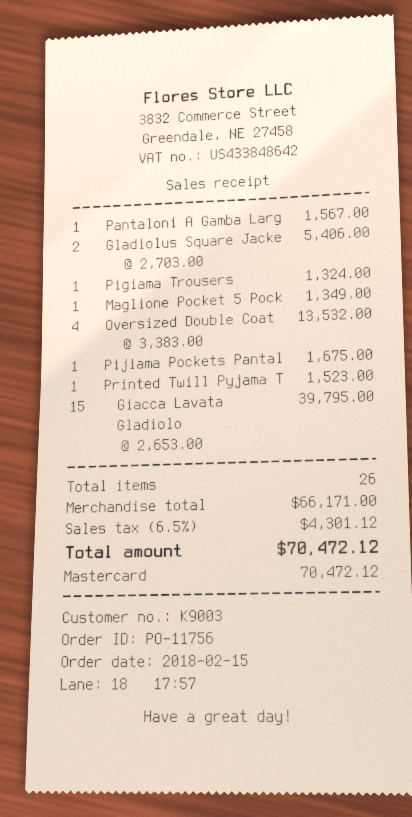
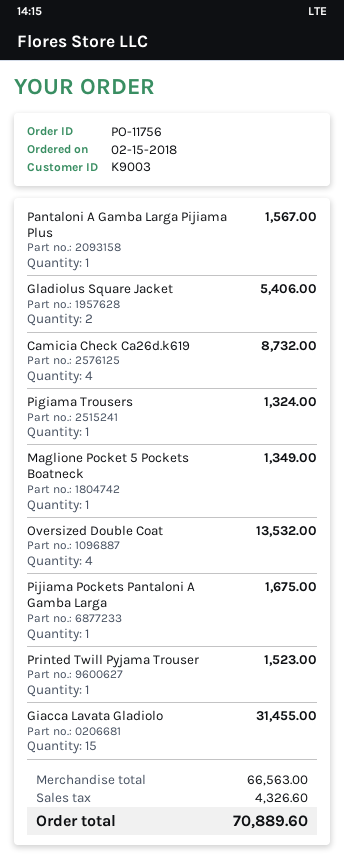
Giacca Lavata Gladiolo: 15 for 39795.00 -> 15 for 31455.00
Camicia Check Ca26d.k619: none -> 4 for 8732.00
subtotal: 66171.00 -> 66563.00
tax: 4301.12 -> 4326.60
total: 70472.12 -> 70889.60

